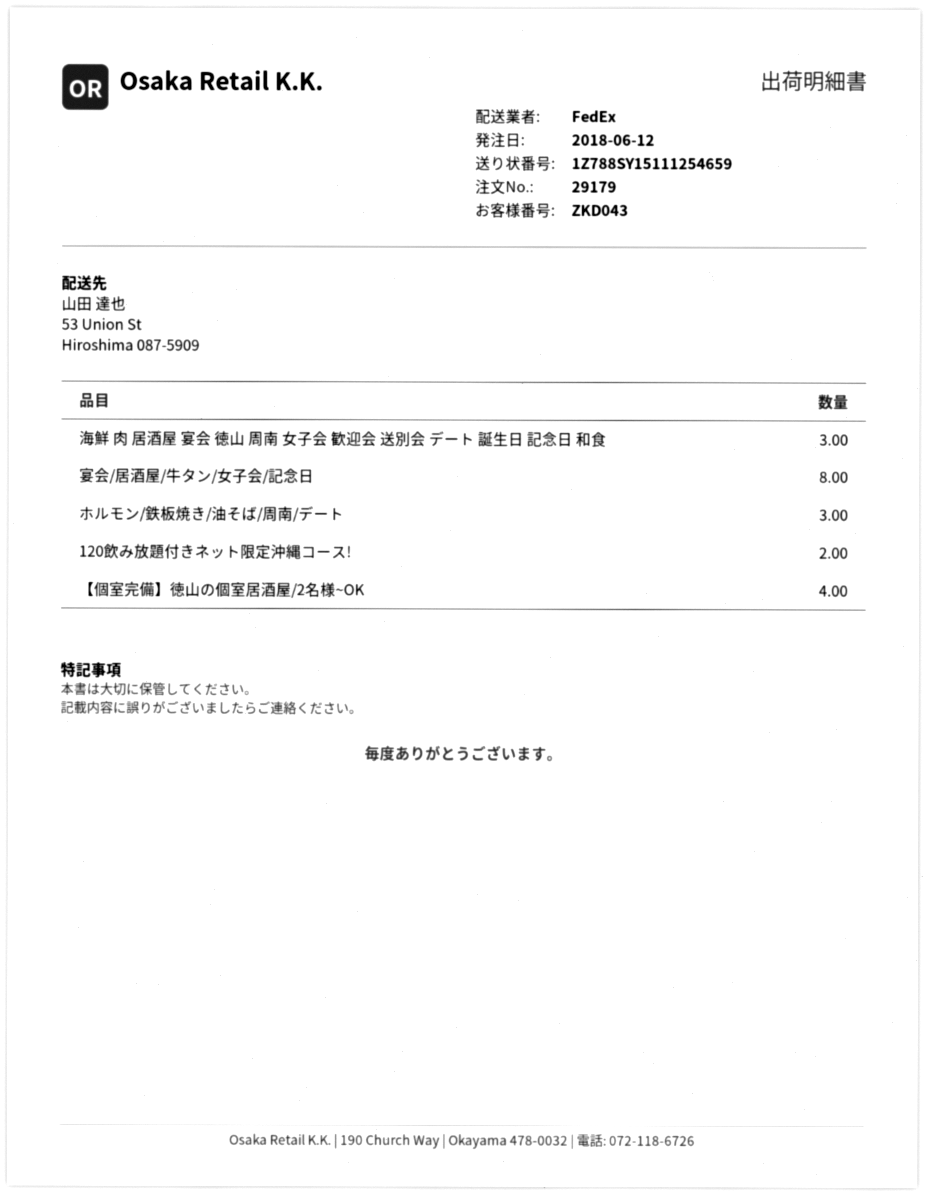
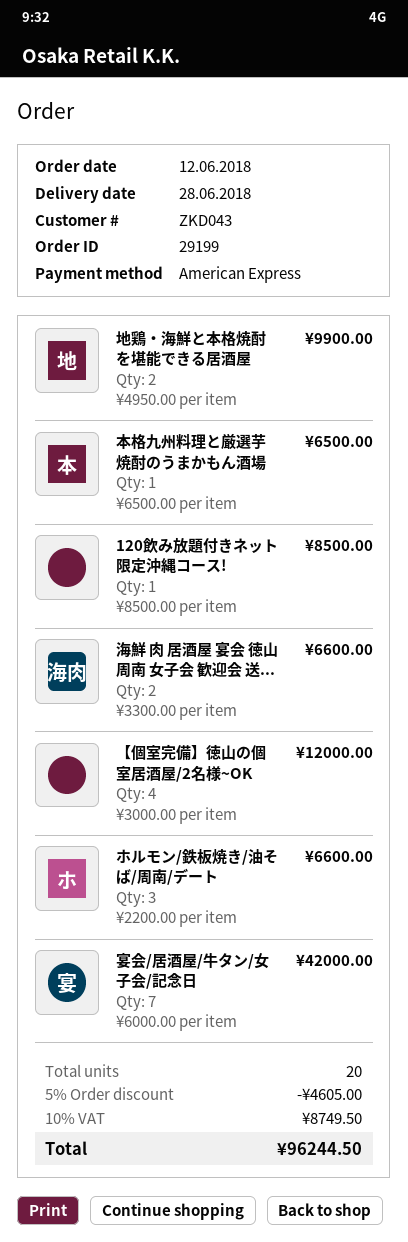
order number: 29179 -> 29199
海鮮 肉 居酒屋 宴会 徳山 周南 女子会 歓迎会 送別会 デート 誕生日 記念日 和食: 3 -> 2
宴会/居酒屋/牛タン/女子会/記念日: 8 -> 7
120飲み放題付きネット限定沖縄コース!: 2 -> 1
地鶏・海鮮と本格焼酎を堪能できる居酒屋: none -> 2
本格九州料理と厳選芋焼酎のうまかもん酒場: none -> 1

